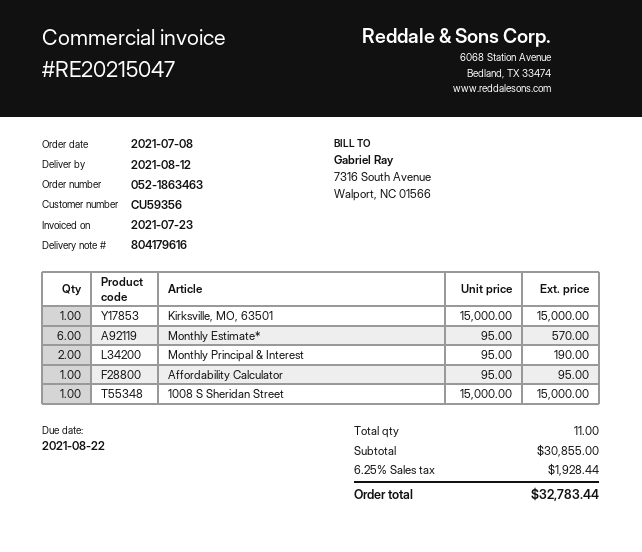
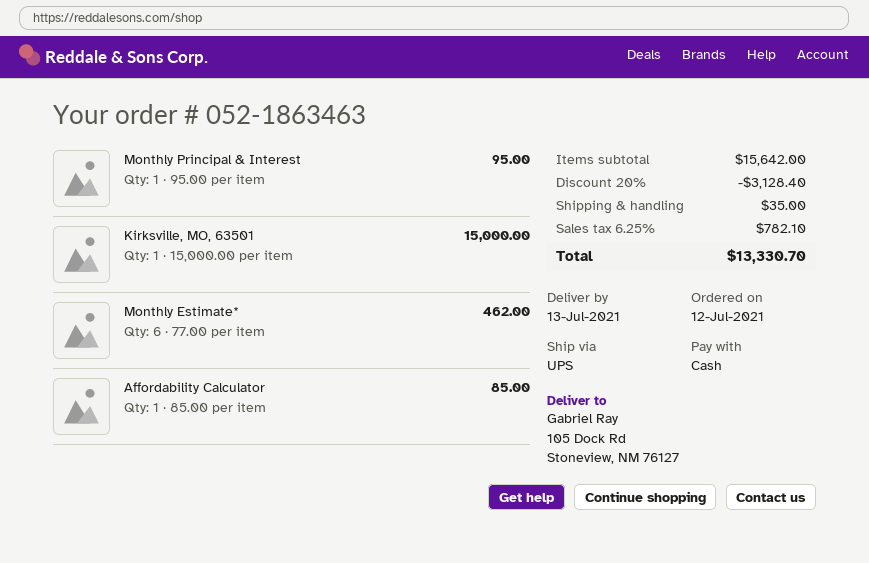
order date: 2021-07-08 -> 2021-07-12
delivery date: 2021-08-12 -> 2021-07-13
Monthly Estimate*: 6 x 95.00 = 570.00 -> 6 x 77.00 = 462.00
Monthly Principal & Interest: 2 x 95.00 = 190.00 -> 1 x 95.00 = 95.00
Affordability Calculator: 1 x 95.00 = 95.00 -> 1 x 85.00 = 85.00
1008 S Sheridan Street: 1 x 15000.00 = 15000.00 -> none
subtotal: 30855.00 -> 15642.00
discount: none -> 20% = 3128.40
shipping: none -> 35.00
tax: 6.25% = 1928.44 -> 6.25% = 782.10
total: 32783.44 -> 13330.70

